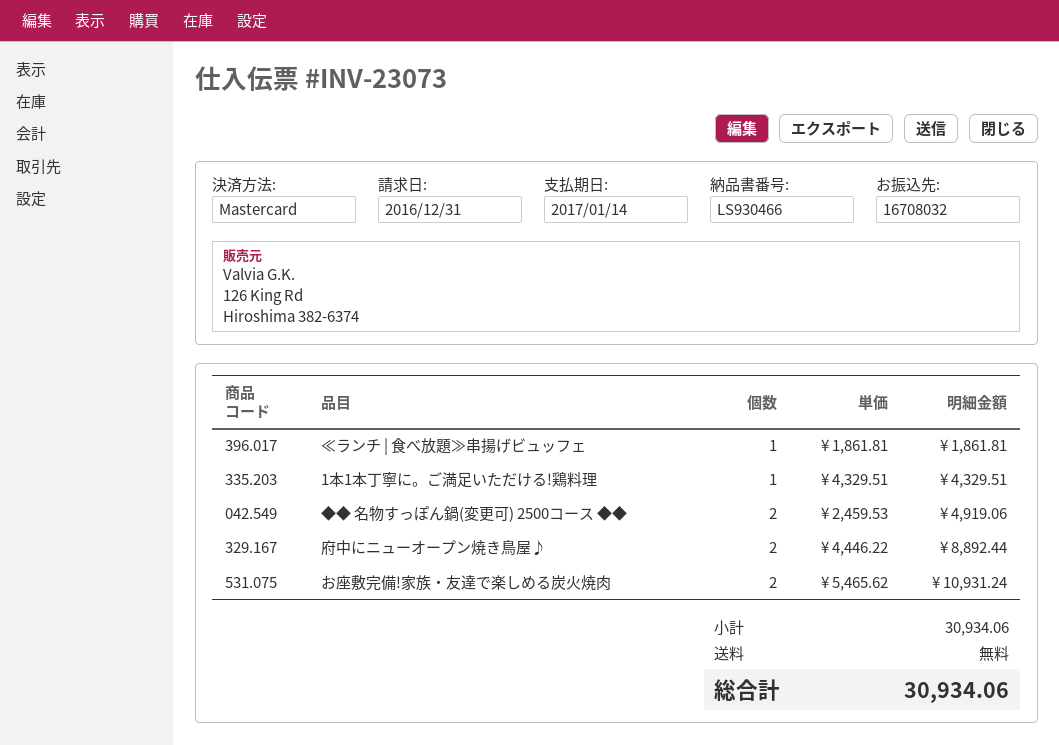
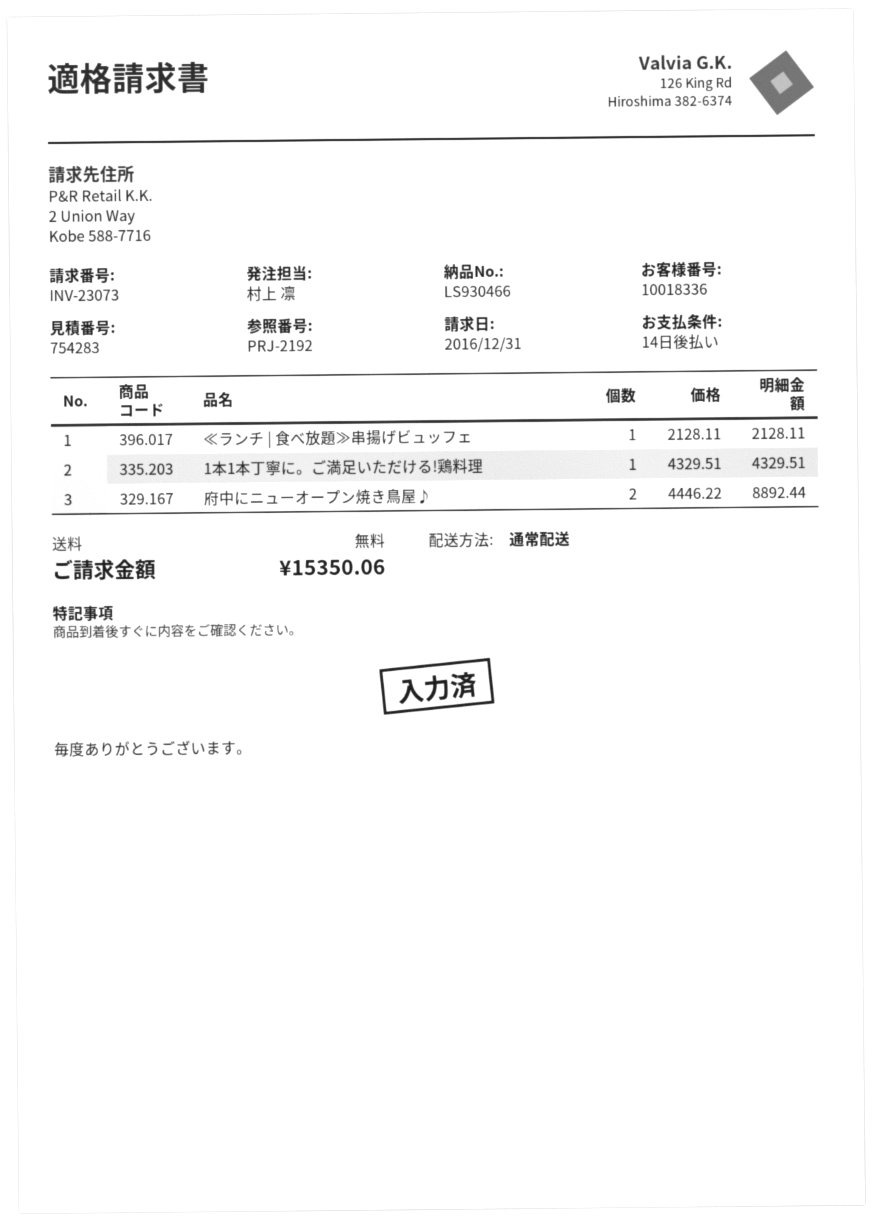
≪ランチ | 食べ放題≫串揚げビュッフェ: 1 x 1861.81 = 1861.81 -> 1 x 2128.11 = 2128.11
◆◆ 名物すっぽん鍋(変更可) 2500コース ◆◆: 2 x 2459.53 = 4919.06 -> none
お座敷完備!家族・友達で楽しめる炭火焼肉: 2 x 5465.62 = 10931.24 -> none
total: 30934.06 -> 15350.06

